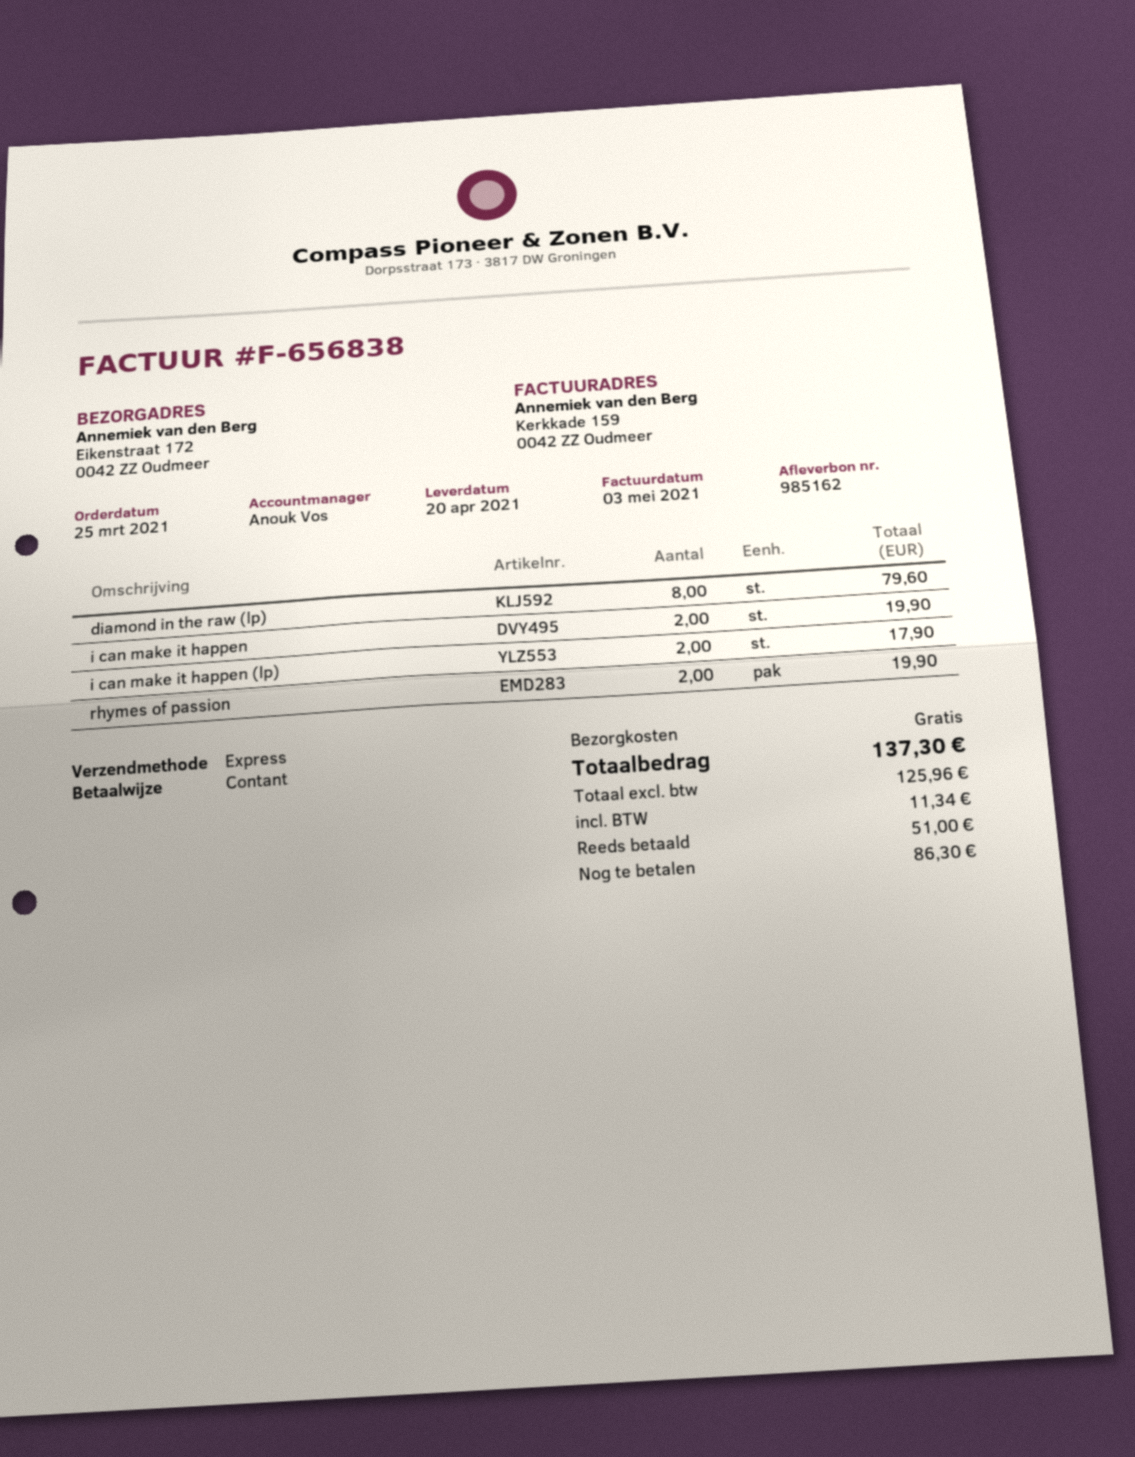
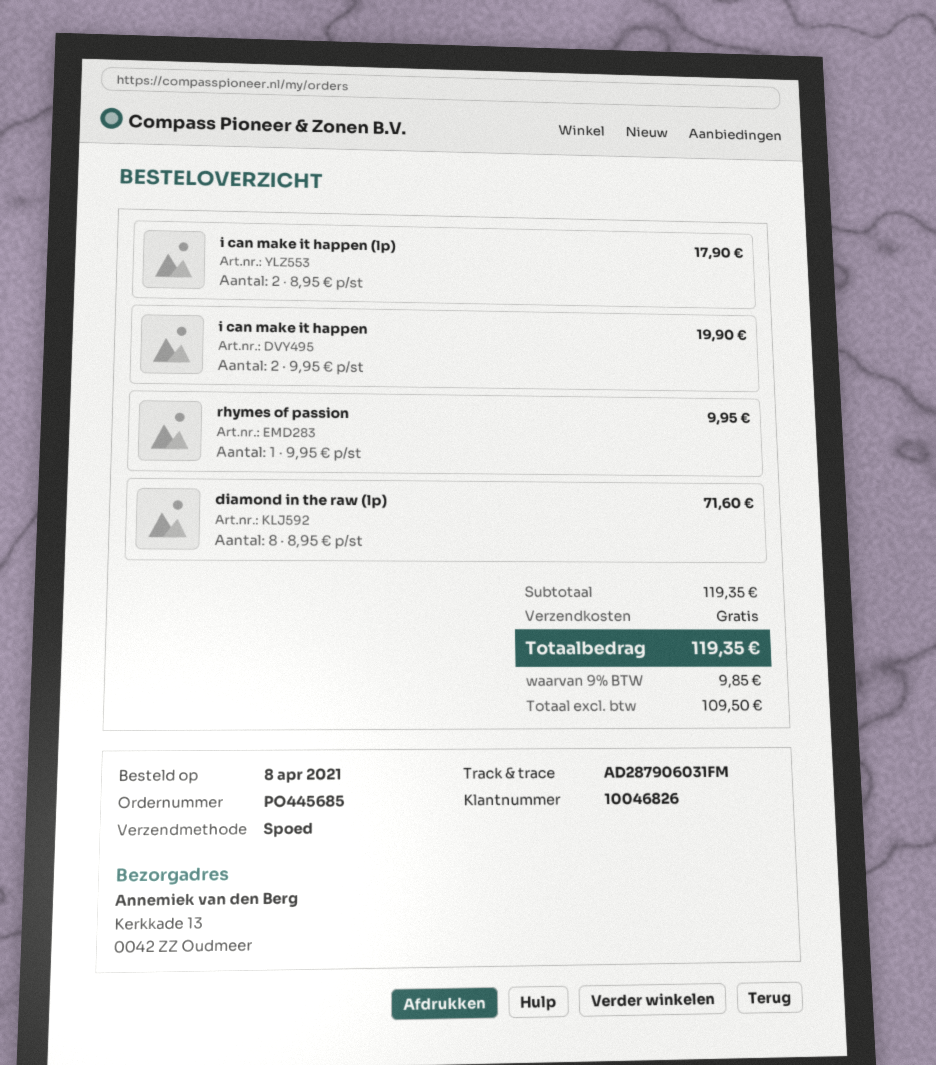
order date: 2021-03-25 -> 2021-04-08
ship to: Eikenstraat 172, 0042 ZZ Oudmeer -> Kerkkade 13, 0042 ZZ Oudmeer
diamond in the raw (lp): 8 for 79.60 -> 8 for 71.60
rhymes of passion: 2 for 19.90 -> 1 for 9.95
net: 125.96 -> 109.50
tax: 11.34 -> 9.85
total: 137.30 -> 119.35

